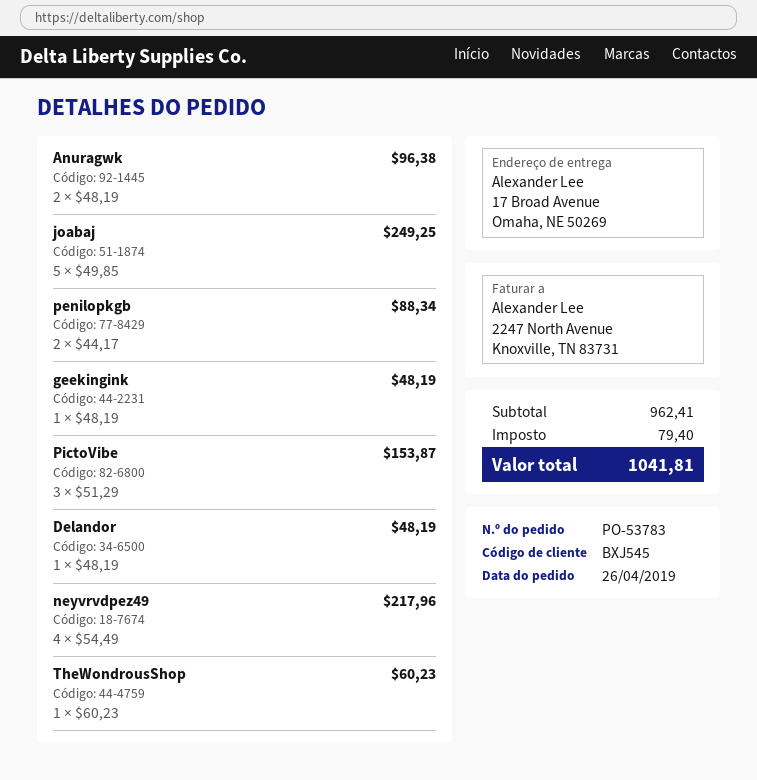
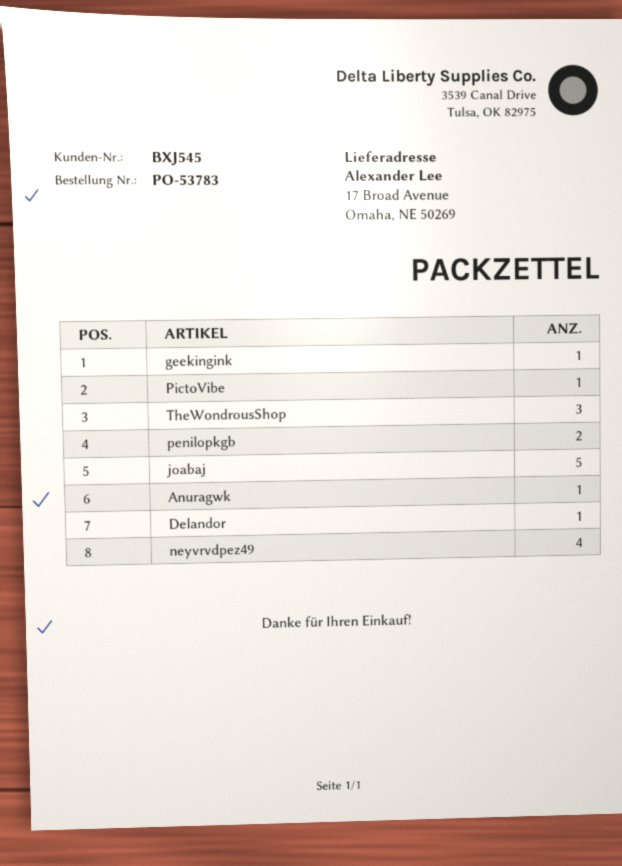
Anuragwk: 2 -> 1
PictoVibe: 3 -> 1
TheWondrousShop: 1 -> 3

